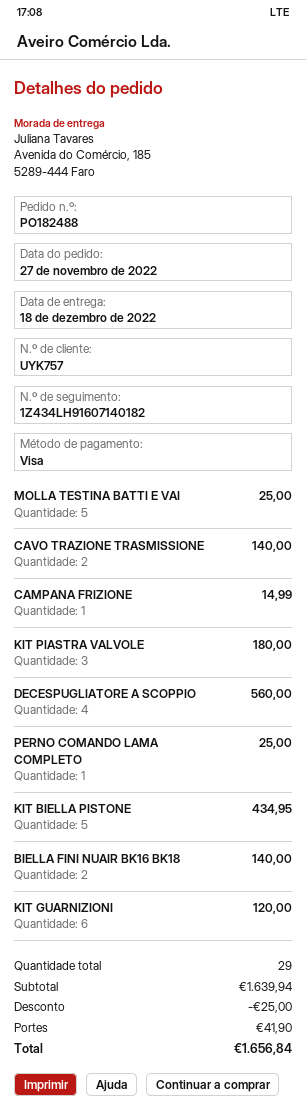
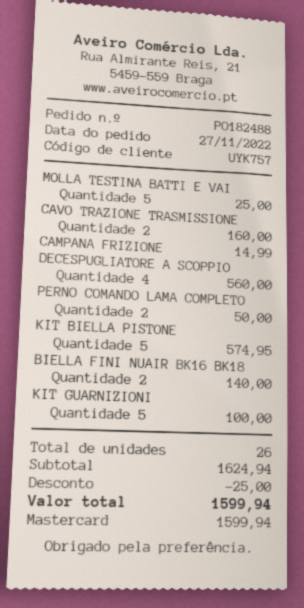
payment method: Visa -> Mastercard
CAVO TRAZIONE TRASMISSIONE: 2 for 140.00 -> 2 for 160.00
KIT PIASTRA VALVOLE: 3 for 180.00 -> none
PERNO COMANDO LAMA COMPLETO: 1 for 25.00 -> 2 for 50.00
KIT BIELLA PISTONE: 5 for 434.95 -> 5 for 574.95
KIT GUARNIZIONI: 6 for 120.00 -> 5 for 100.00
total quantity: 29 -> 26
subtotal: 1639.94 -> 1624.94
shipping: 41.90 -> none
total: 1656.84 -> 1599.94

